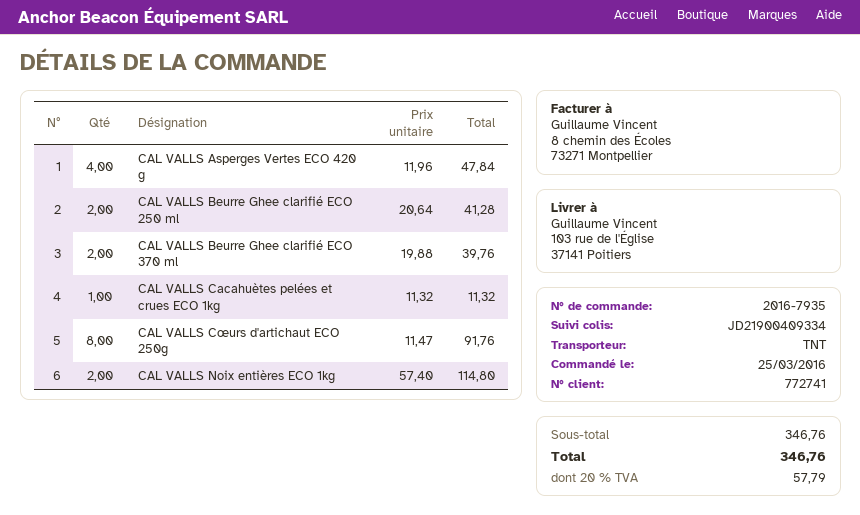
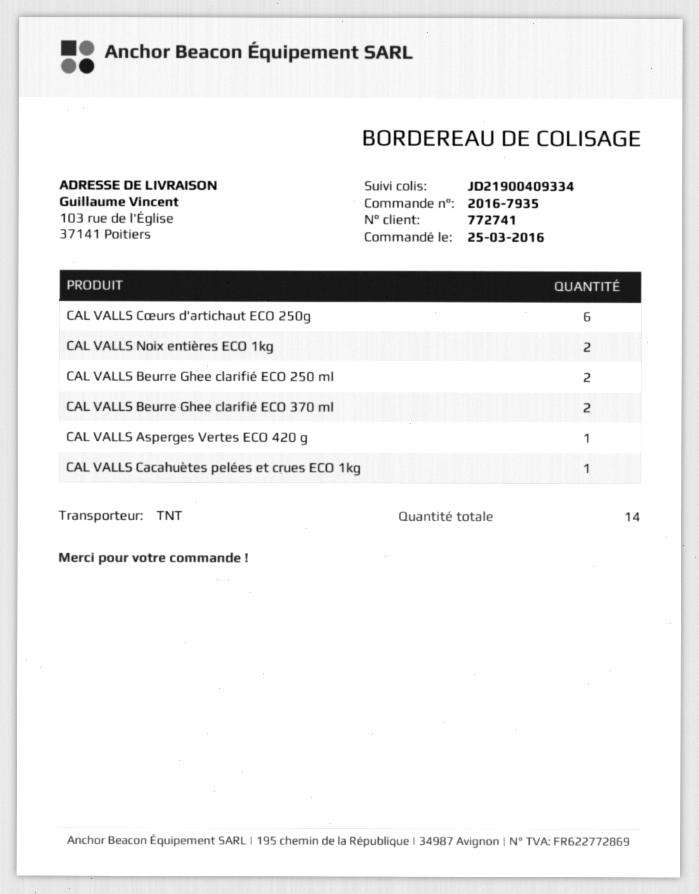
CAL VALLS Asperges Vertes ECO 420 g: 4 -> 1
CAL VALLS Cœurs d'artichaut ECO 250g: 8 -> 6

